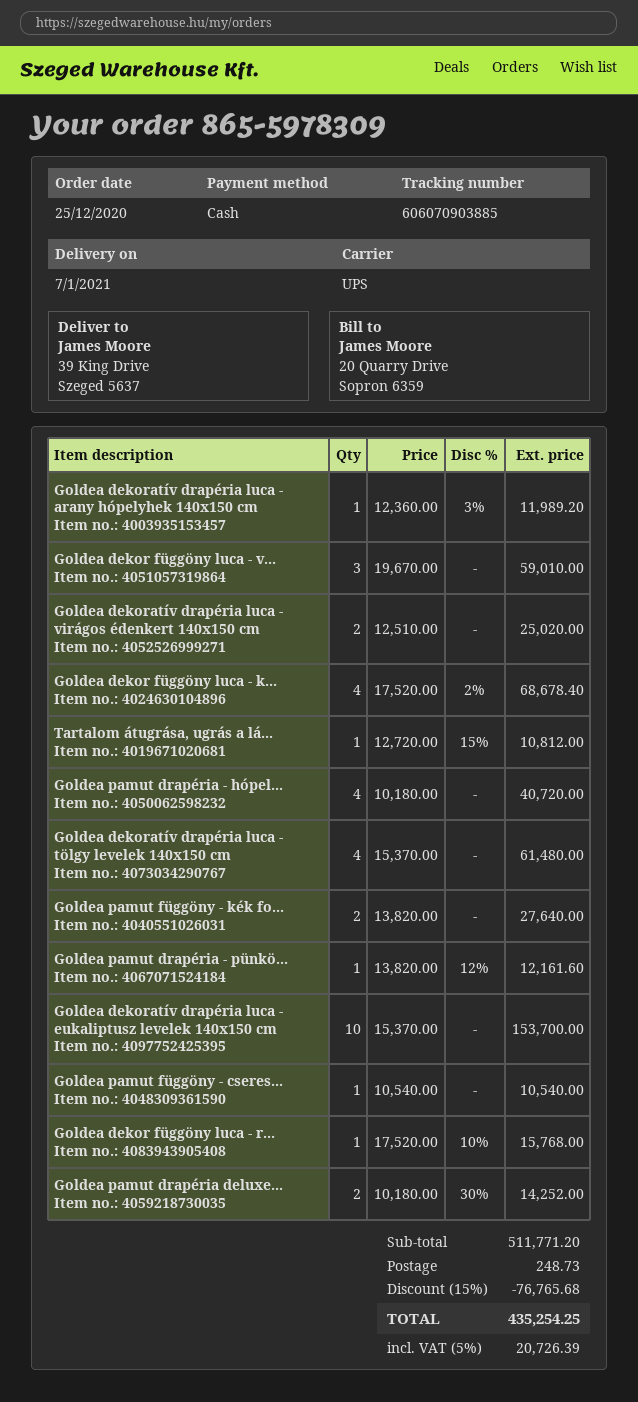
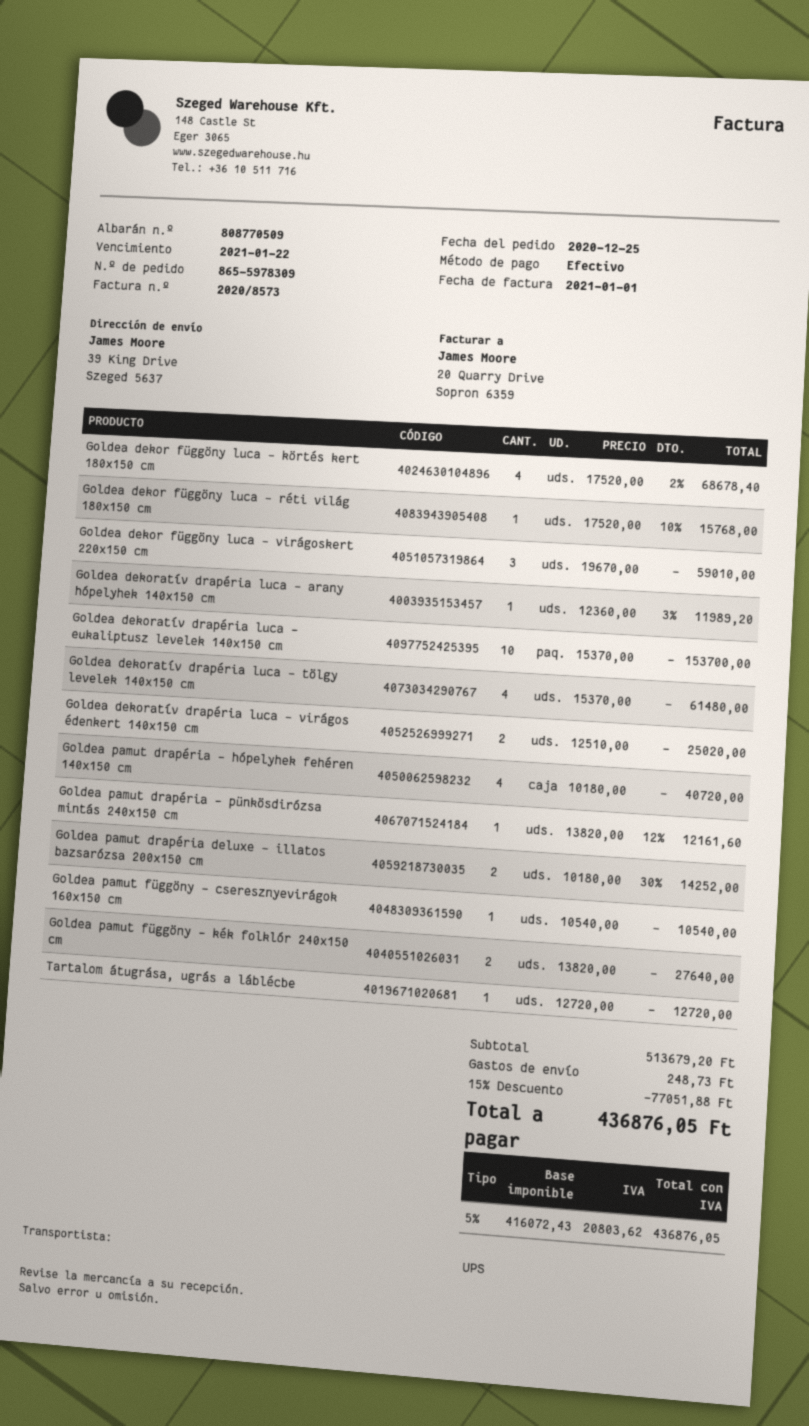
Tartalom átugrása, ugrás a lá...: 1 x 12720.00 - 15% = 10812.00 -> 1 x 12720.00 = 12720.00
subtotal: 511771.20 -> 513679.20
discount: 15% = 76765.68 -> 15% = 77051.88
tax: 5% = 20726.39 -> 5% = 20803.62
total: 435254.25 -> 436876.05

